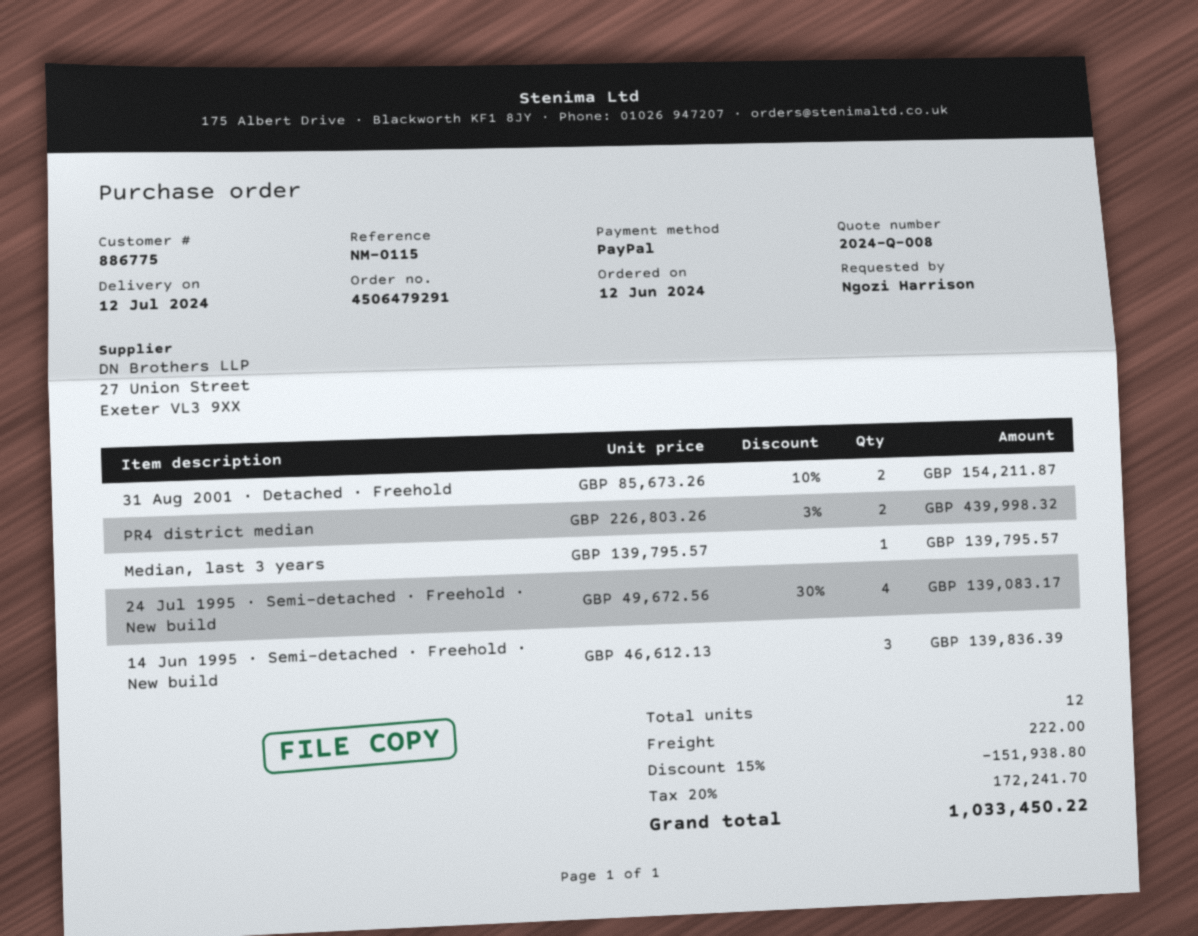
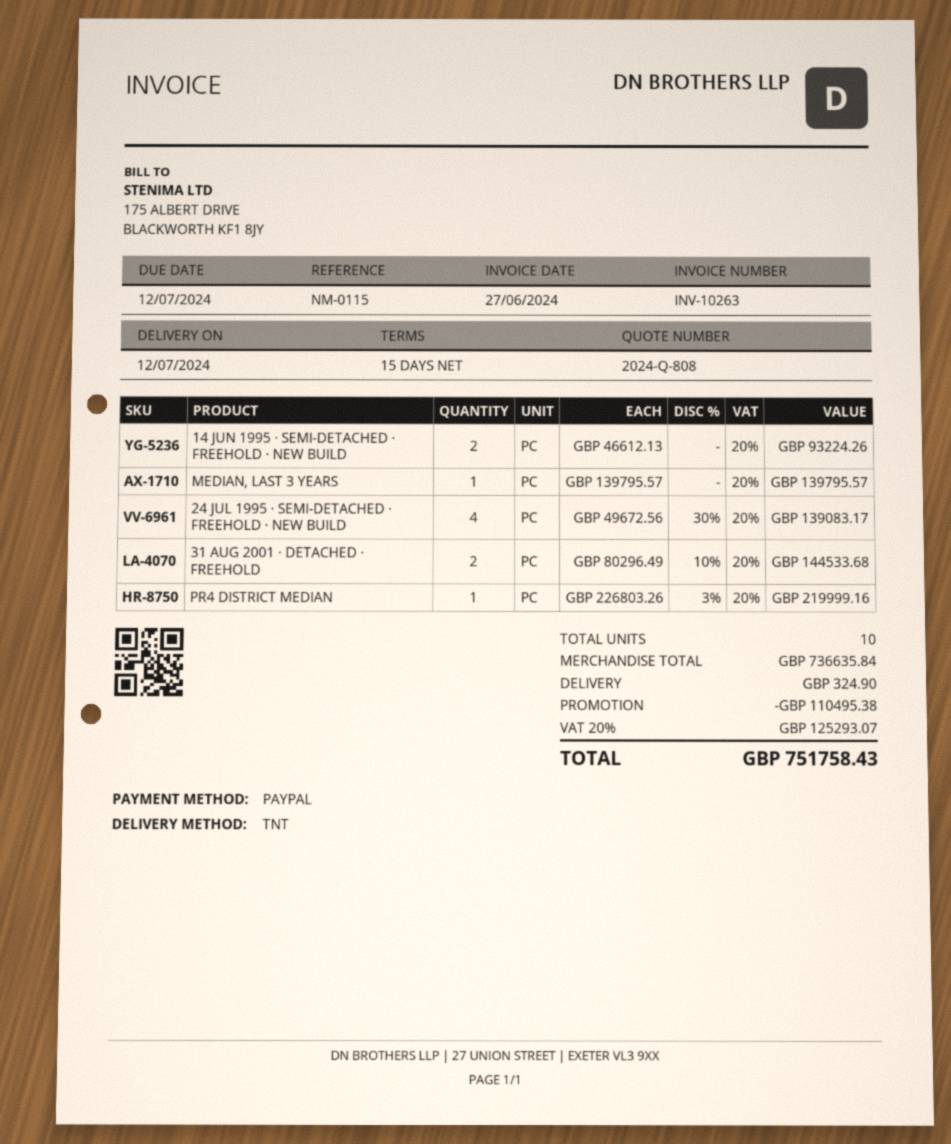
quote number: 2024-Q-008 -> 2024-Q-808
31 Aug 2001 · Detached · Freehold: 2 x 85673.26 - 10% = 154211.87 -> 2 x 80296.49 - 10% = 144533.68
PR4 district median: 2 x 226803.26 - 3% = 439998.32 -> 1 x 226803.26 - 3% = 219999.16
14 Jun 1995 · Semi-detached · Freehold · New build: 3 x 46612.13 = 139836.39 -> 2 x 46612.13 = 93224.26
total quantity: 12 -> 10
discount: 151938.80 -> 110495.38
shipping: 222.00 -> 324.90
tax: 20% = 172241.70 -> 20% = 125293.07
total: 1033450.22 -> 751758.43

